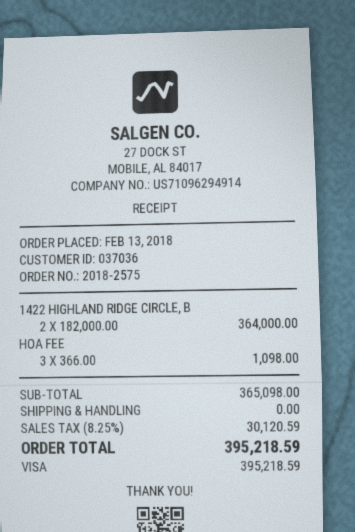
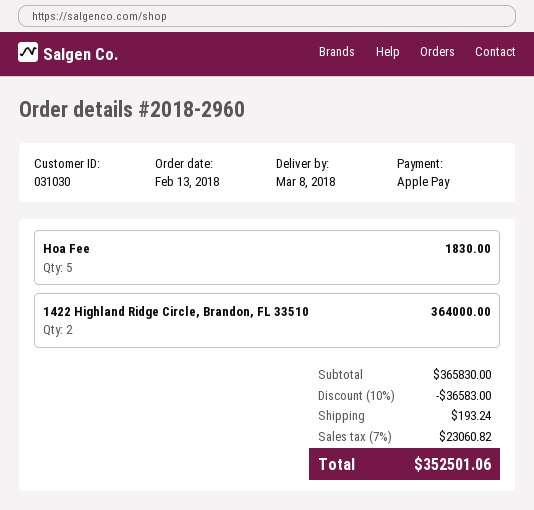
order number: 2018-2575 -> 2018-2960
customer number: 037036 -> 031030
payment method: Visa -> Apple Pay
HOA FEE: 3 for 1098.00 -> 5 for 1830.00
subtotal: 365098.00 -> 365830.00
discount: none -> 10% = 36583.00
shipping: 0.00 -> 193.24
tax: 8.25% = 30120.59 -> 7% = 23060.82
total: 395218.59 -> 352501.06

